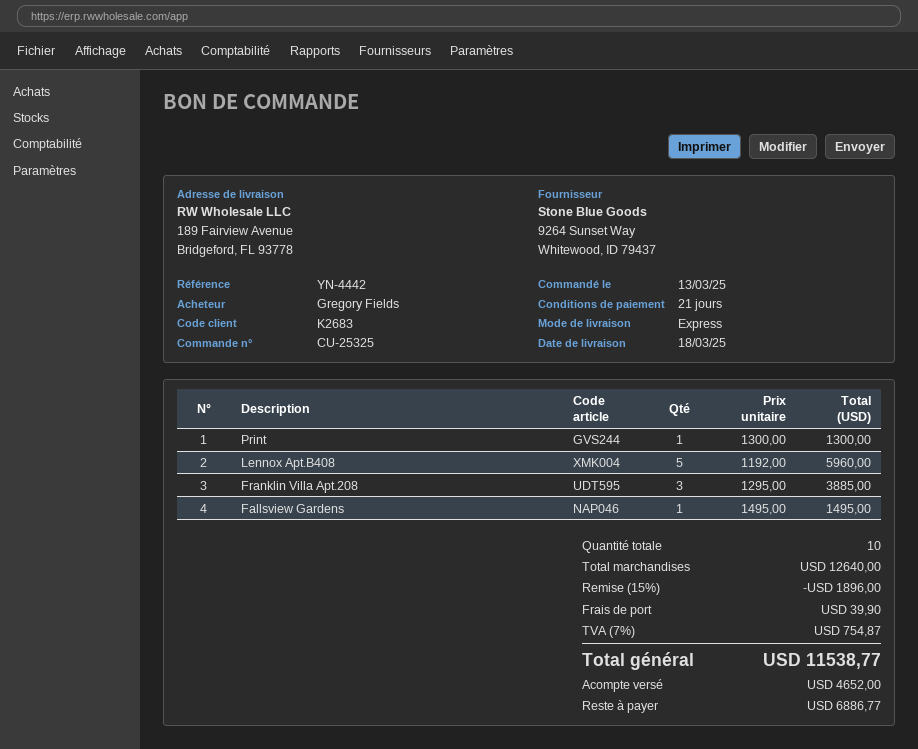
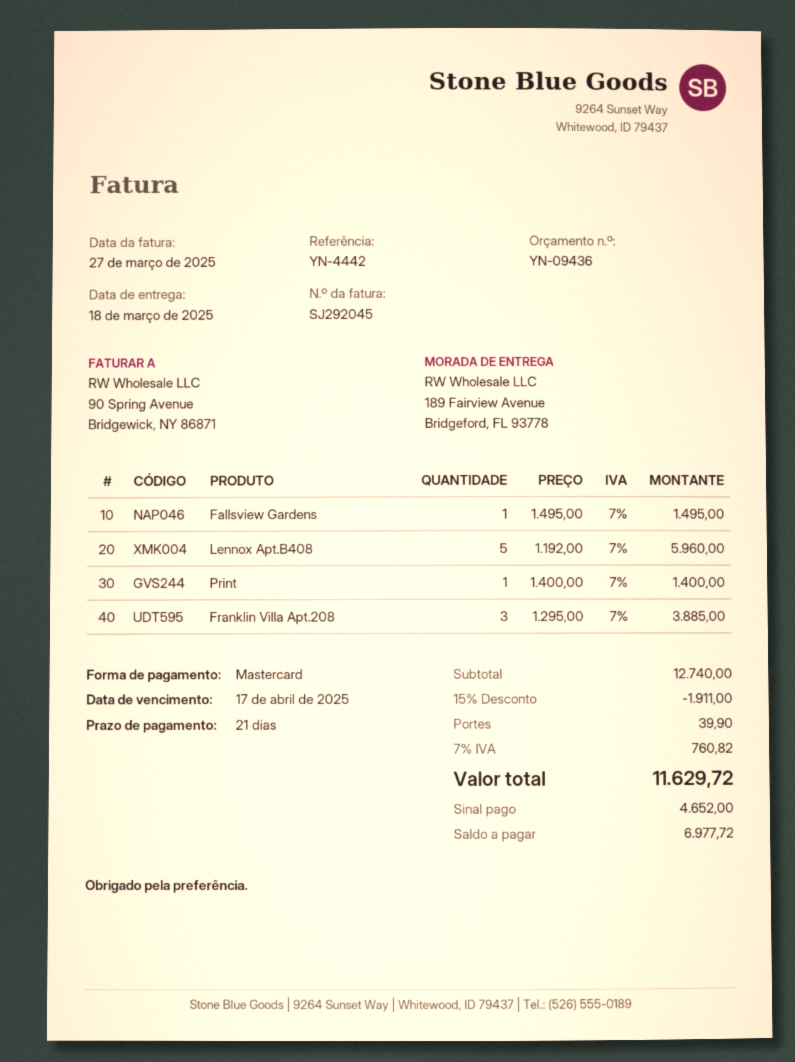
Print: 1 x 1300.00 = 1300.00 -> 1 x 1400.00 = 1400.00
subtotal: 12640.00 -> 12740.00
discount: 15% = 1896.00 -> 15% = 1911.00
tax: 7% = 754.87 -> 7% = 760.82
total: 11538.77 -> 11629.72
balance: 6886.77 -> 6977.72

